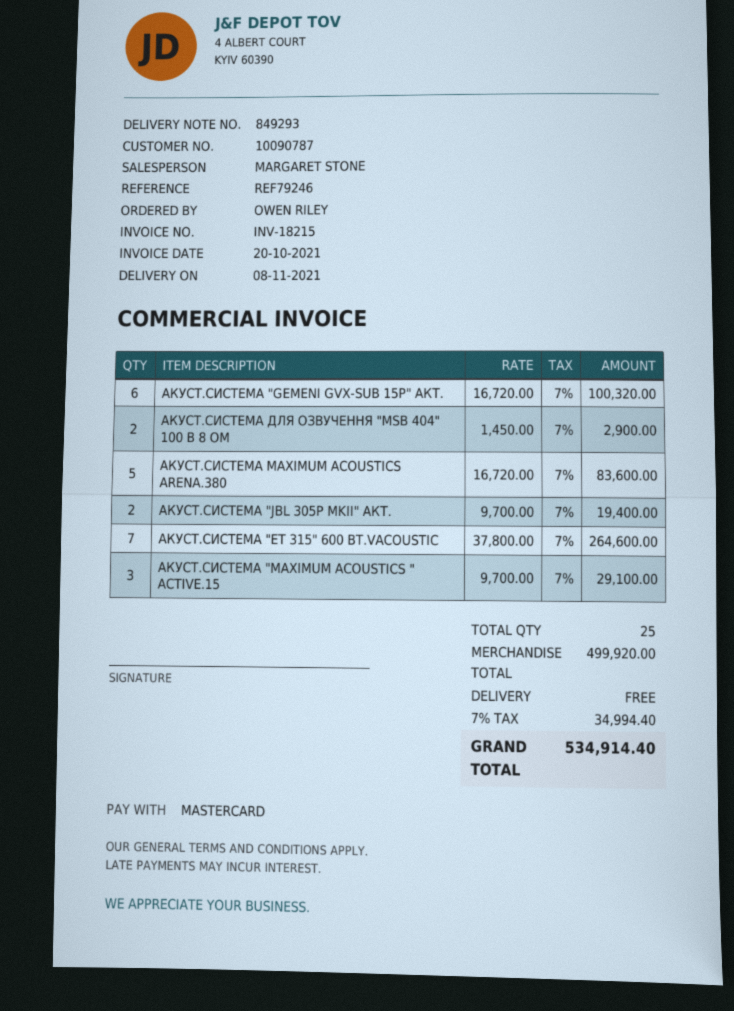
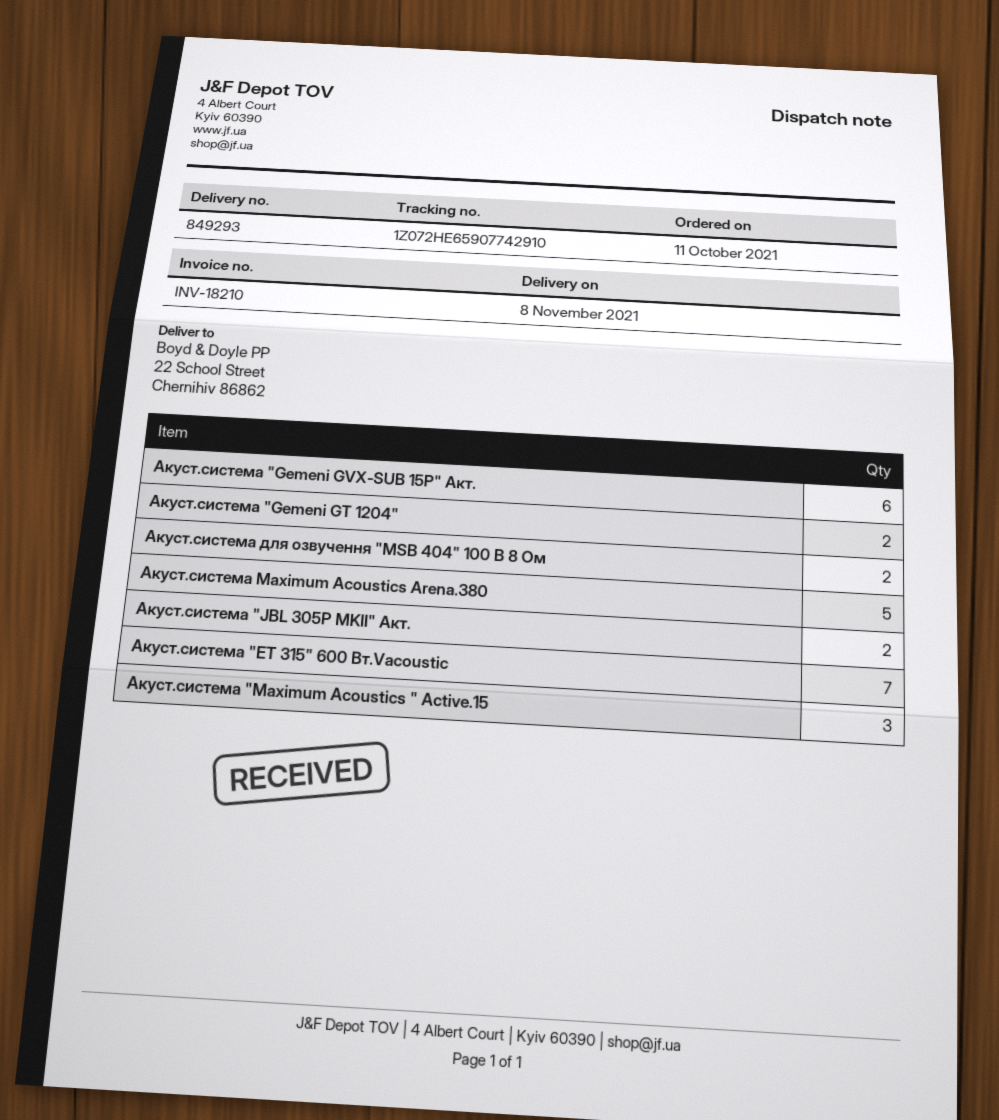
invoice number: INV-18215 -> INV-18210
Акуст.система "Gemeni GT 1204": none -> 2

